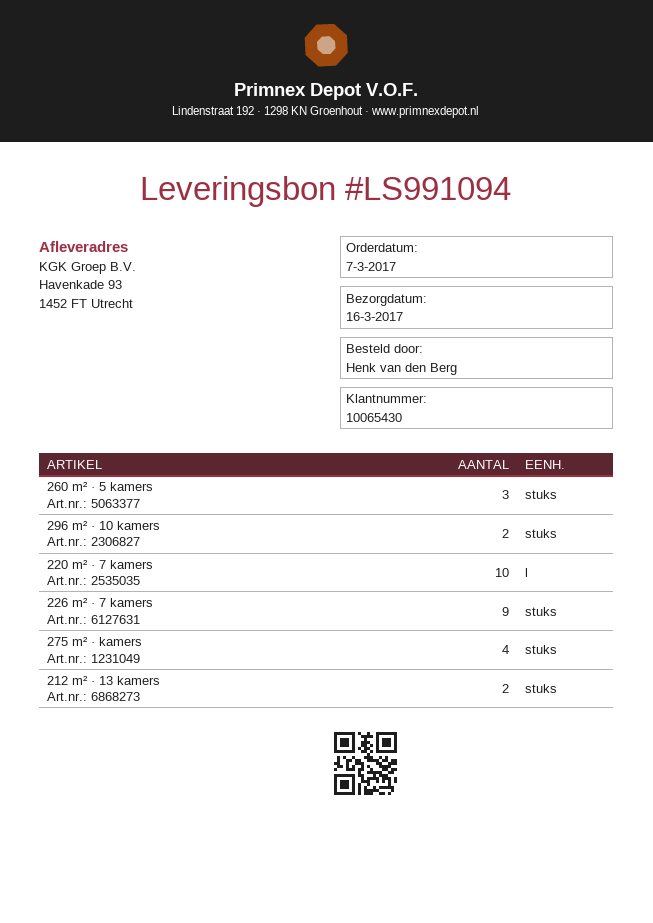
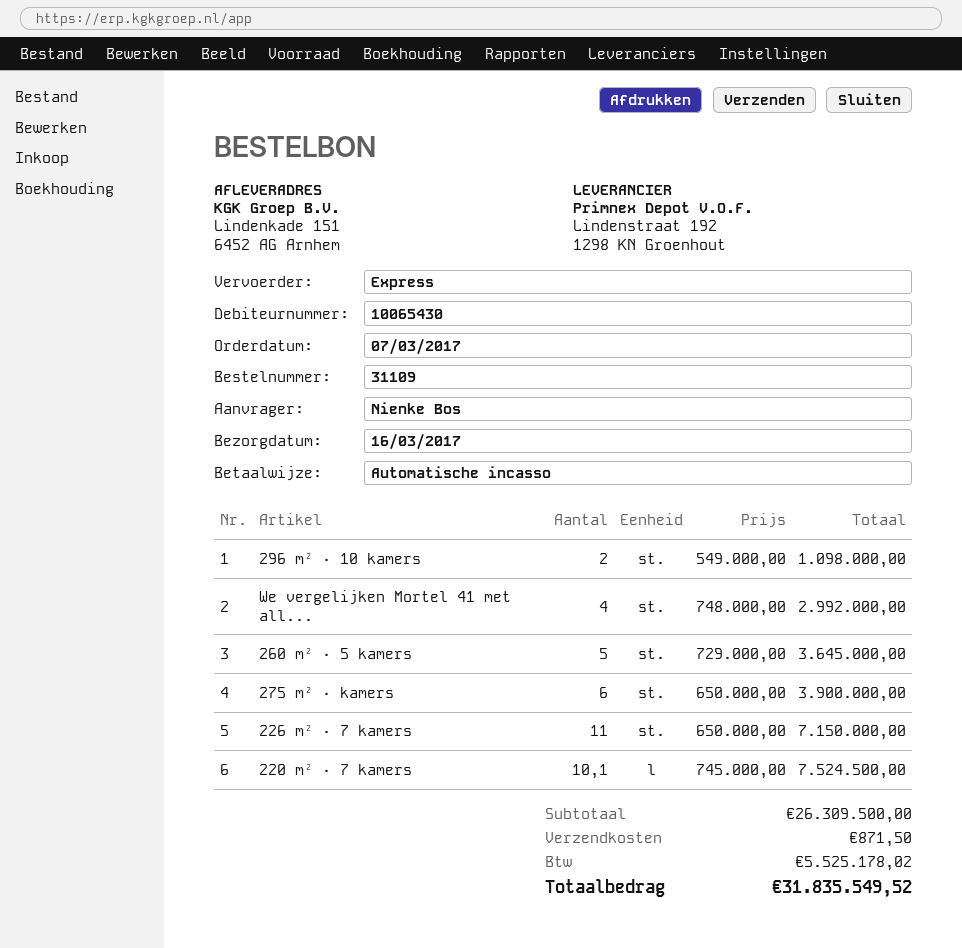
ordered by: Henk van den Berg -> Nienke Bos
ship to: Havenkade 93, 1452 FT Utrecht -> Lindenkade 151, 6452 AG Arnhem
260 m² · 5 kamers: 3 -> 5
220 m² · 7 kamers: 10 -> 10.1
226 m² · 7 kamers: 9 -> 11
275 m² · kamers: 4 -> 6
212 m² · 13 kamers: 2 -> none
We vergelijken Mortel 41 met all...: none -> 4

